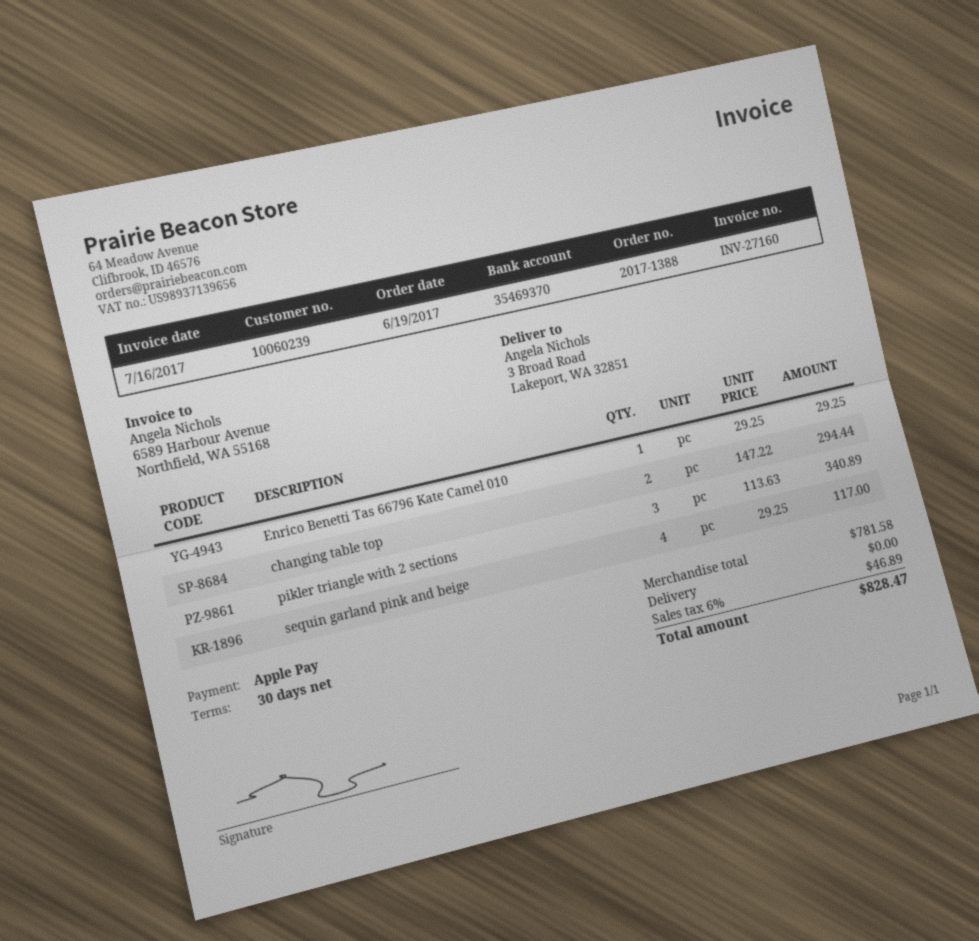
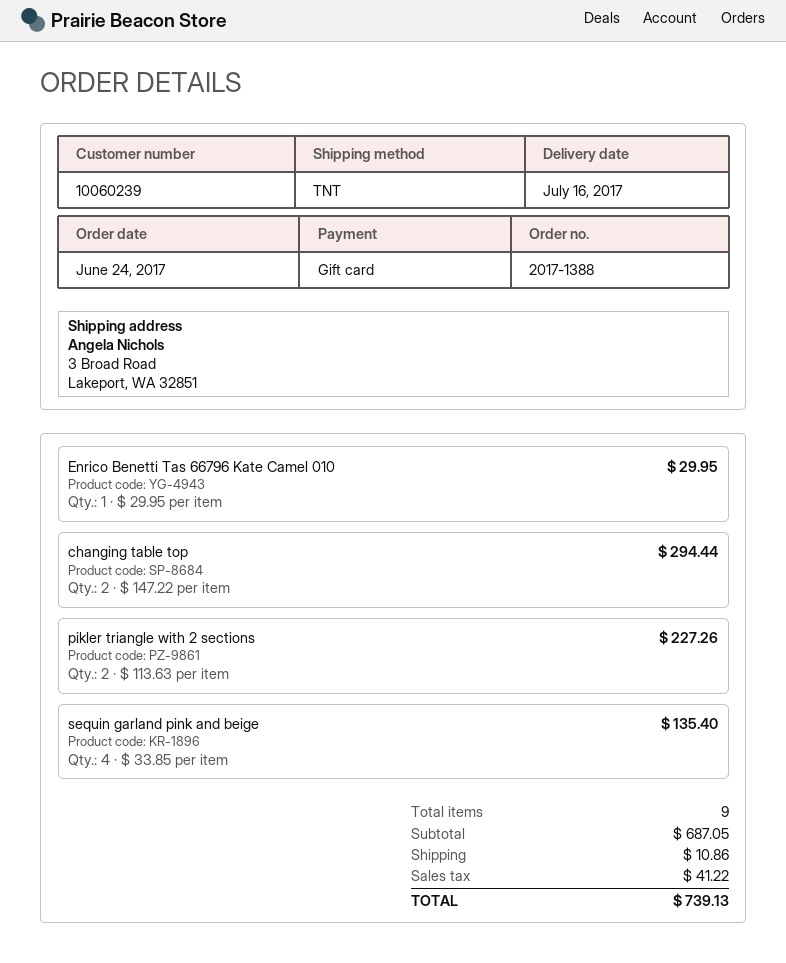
order date: 2017-06-19 -> 2017-06-24
payment method: Apple Pay -> gift card
Enrico Benetti Tas 66796 Kate Camel 010: 1 x 29.25 = 29.25 -> 1 x 29.95 = 29.95
pikler triangle with 2 sections: 3 x 113.63 = 340.89 -> 2 x 113.63 = 227.26
sequin garland pink and beige: 4 x 29.25 = 117.00 -> 4 x 33.85 = 135.40
subtotal: 781.58 -> 687.05
shipping: 0.00 -> 10.86
tax: 46.89 -> 41.22
total: 828.47 -> 739.13

